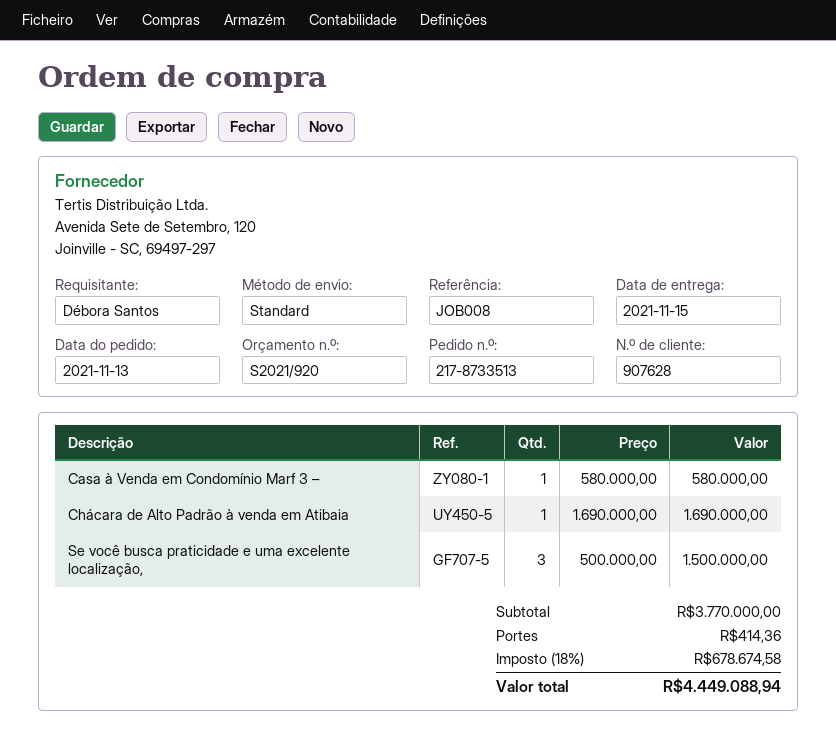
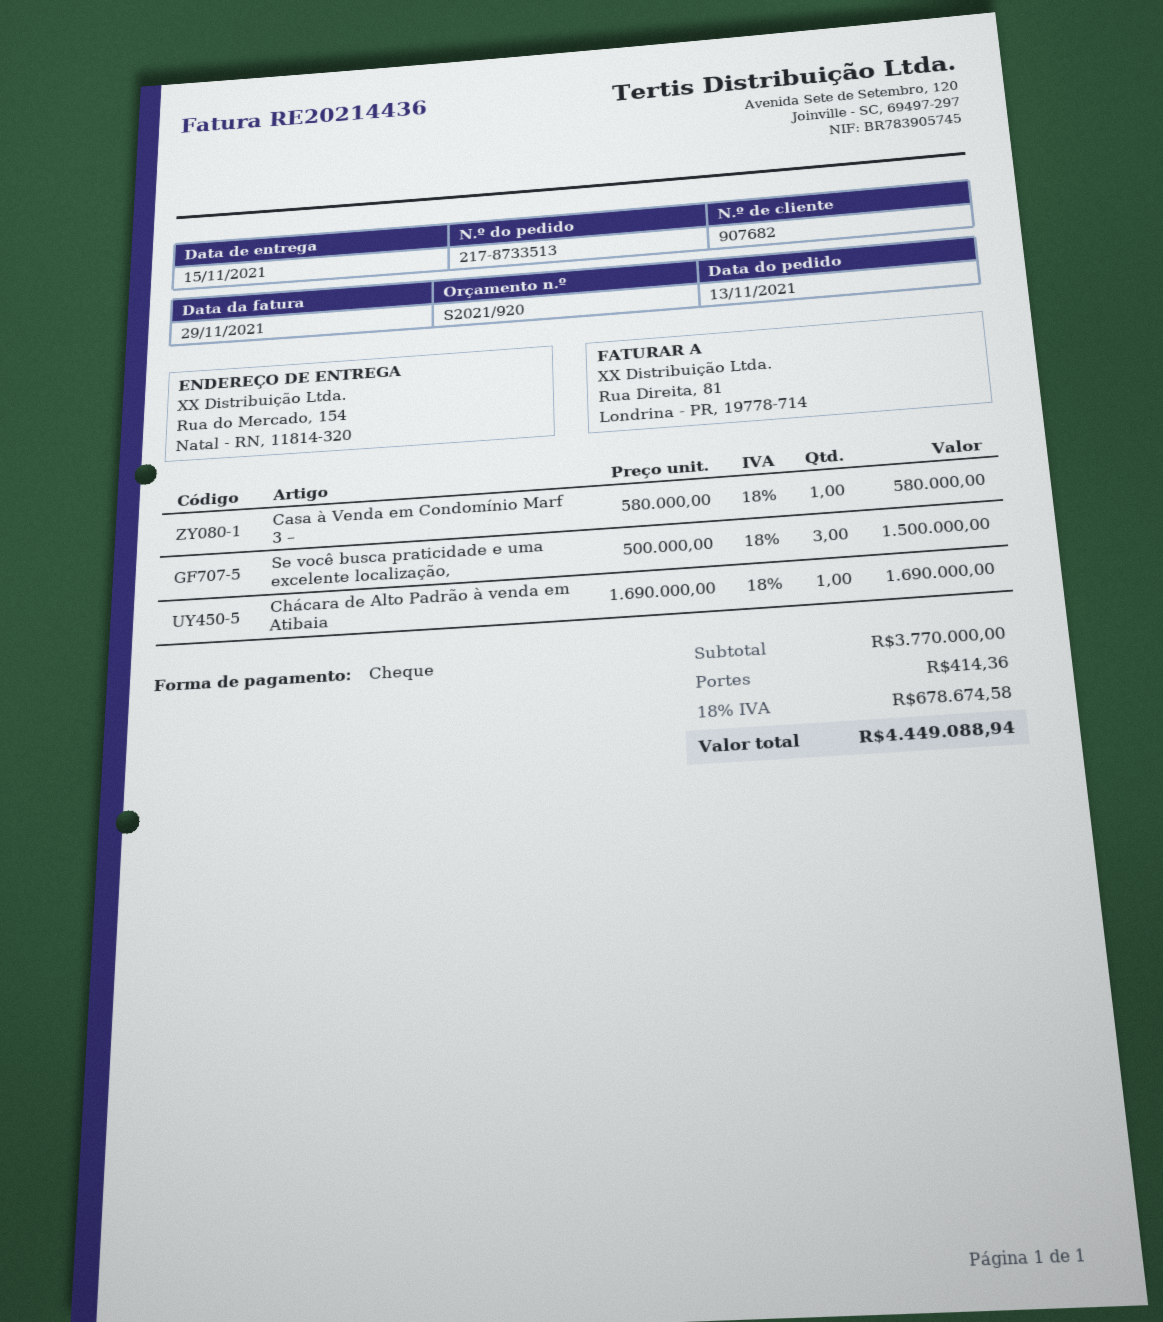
customer number: 907628 -> 907682

